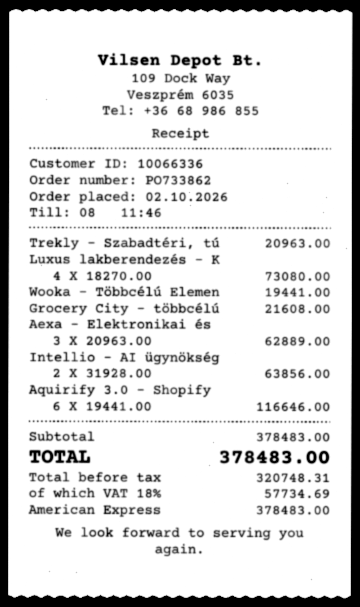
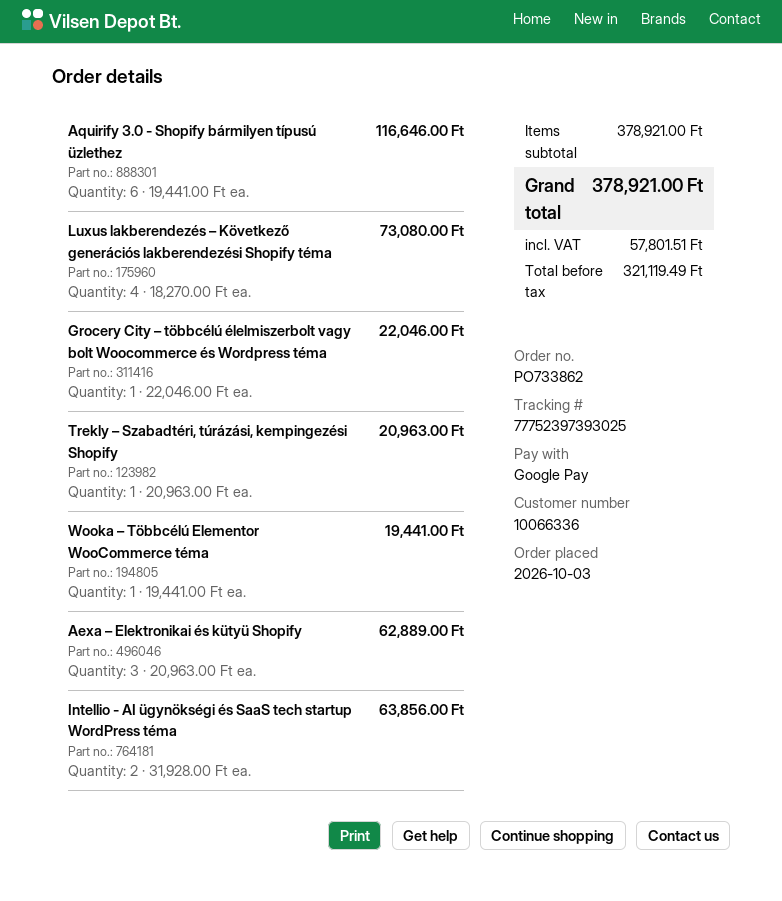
order date: 2026-10-02 -> 2026-10-03
payment method: American Express -> Google Pay
Grocery City – többcélú: 1 x 21608.00 = 21608.00 -> 1 x 22046.00 = 22046.00
subtotal: 378483.00 -> 378921.00
net: 320748.31 -> 321119.49
tax: 57734.69 -> 57801.51
total: 378483.00 -> 378921.00

